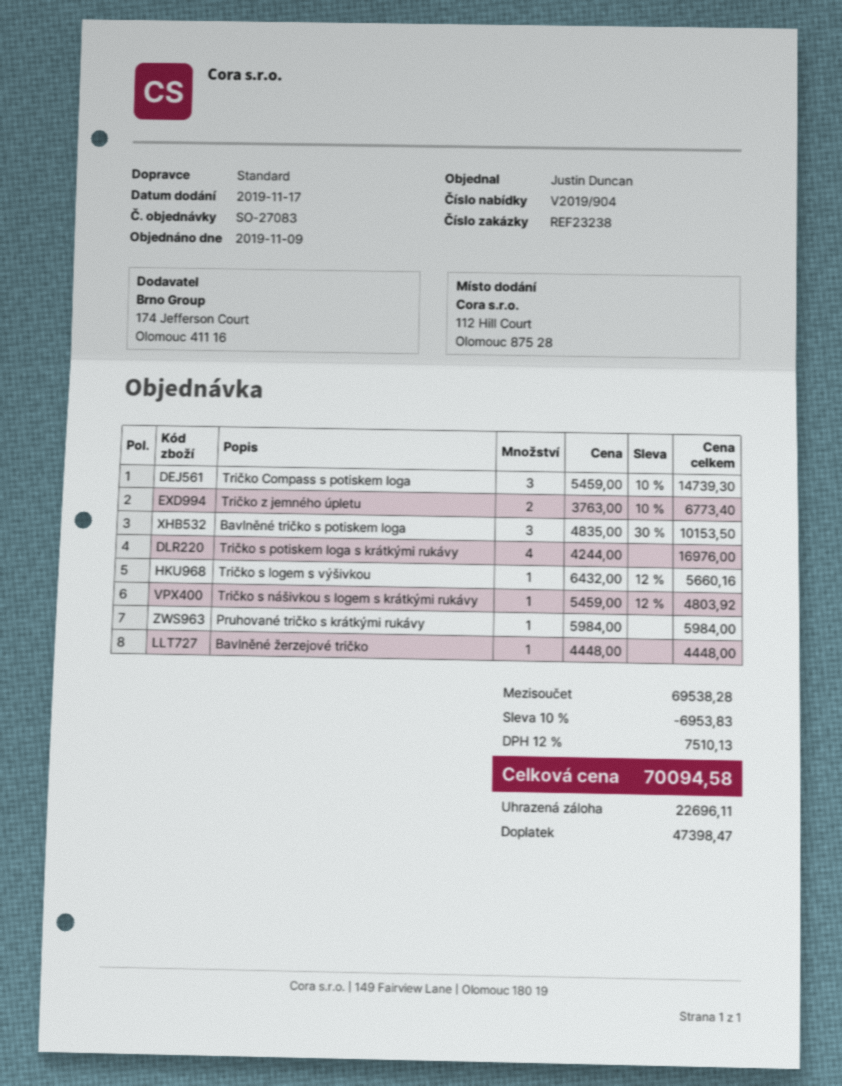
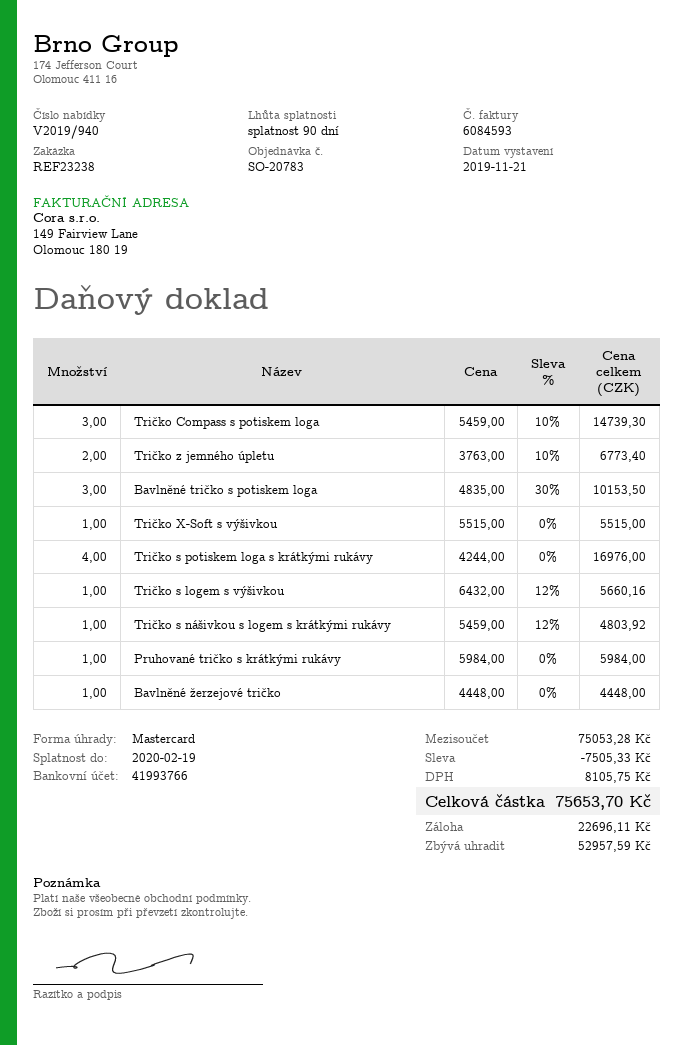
quote number: V2019/904 -> V2019/940
order number: SO-27083 -> SO-20783
Tričko X-Soft s výšivkou: none -> 1 x 5515.00 = 5515.00
subtotal: 69538.28 -> 75053.28
discount: 6953.83 -> 7505.33
tax: 7510.13 -> 8105.75
total: 70094.58 -> 75653.70
balance: 47398.47 -> 52957.59

